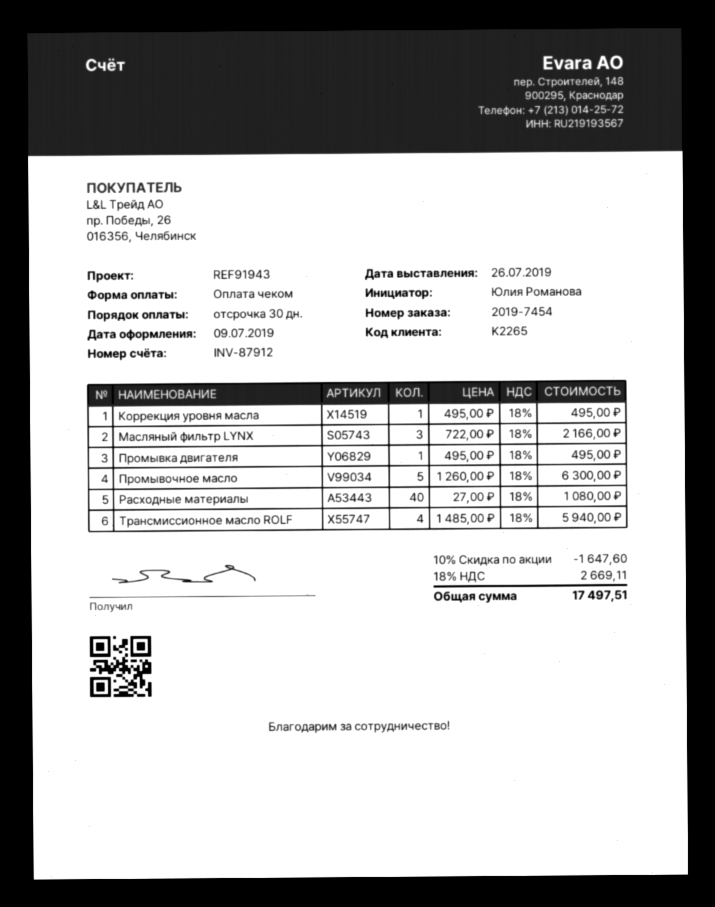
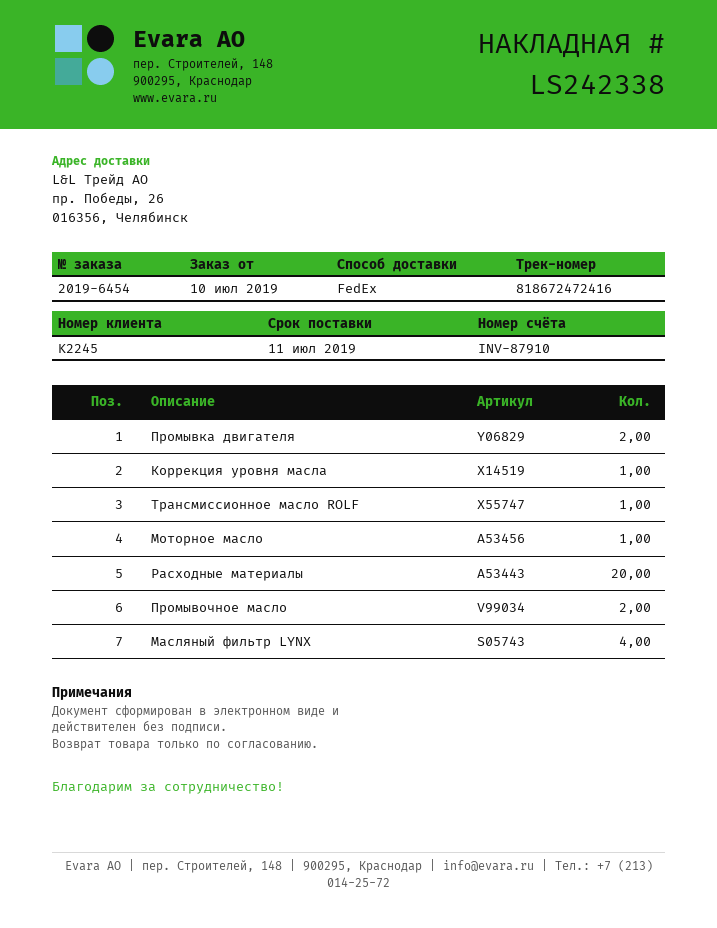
order number: 2019-7454 -> 2019-6454
order date: 2019-07-09 -> 2019-07-10
invoice number: INV-87912 -> INV-87910
customer number: K2265 -> K2245
Масляный фильтр LYNX: 3 -> 4
Промывка двигателя: 1 -> 2
Промывочное масло: 5 -> 2
Расходные материалы: 40 -> 20
Трансмиссионное масло ROLF: 4 -> 1
Моторное масло: none -> 1

